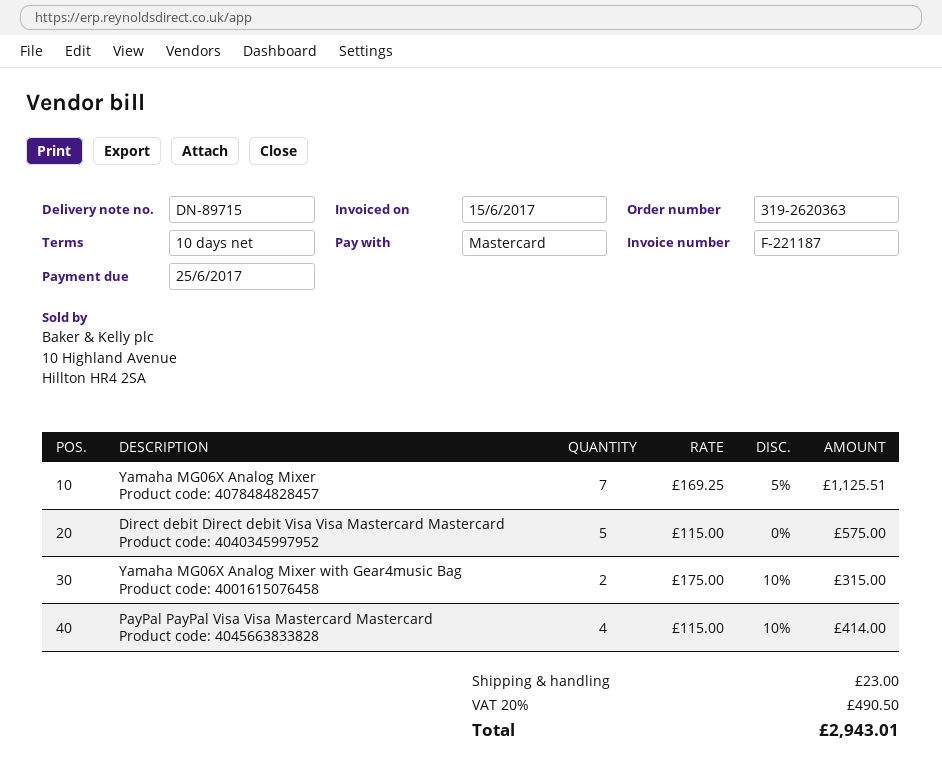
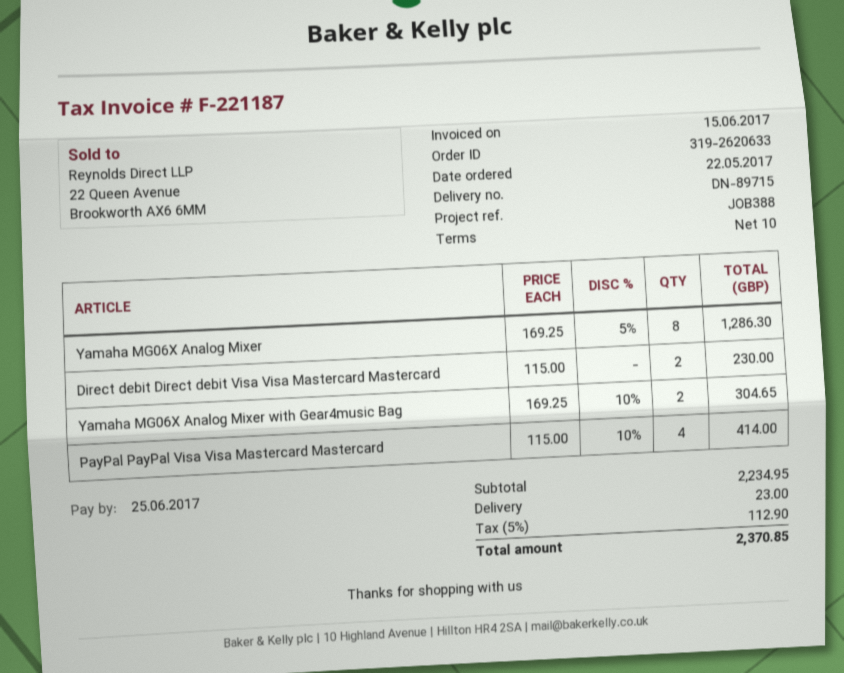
order number: 319-2620363 -> 319-2620633
Yamaha MG06X Analog Mixer: 7 x 169.25 - 5% = 1125.51 -> 8 x 169.25 - 5% = 1286.30
Direct debit Direct debit Visa Visa Mastercard Mastercard: 5 x 115.00 = 575.00 -> 2 x 115.00 = 230.00
Yamaha MG06X Analog Mixer with Gear4music Bag: 2 x 175.00 - 10% = 315.00 -> 2 x 169.25 - 10% = 304.65
tax: 20% = 490.50 -> 5% = 112.90
total: 2943.01 -> 2370.85

